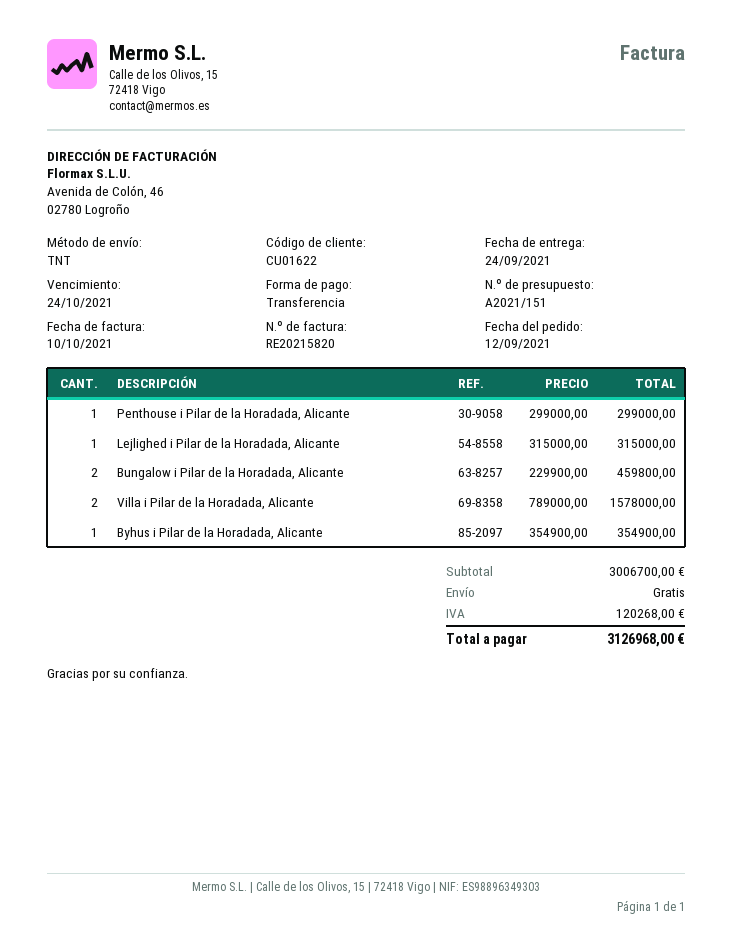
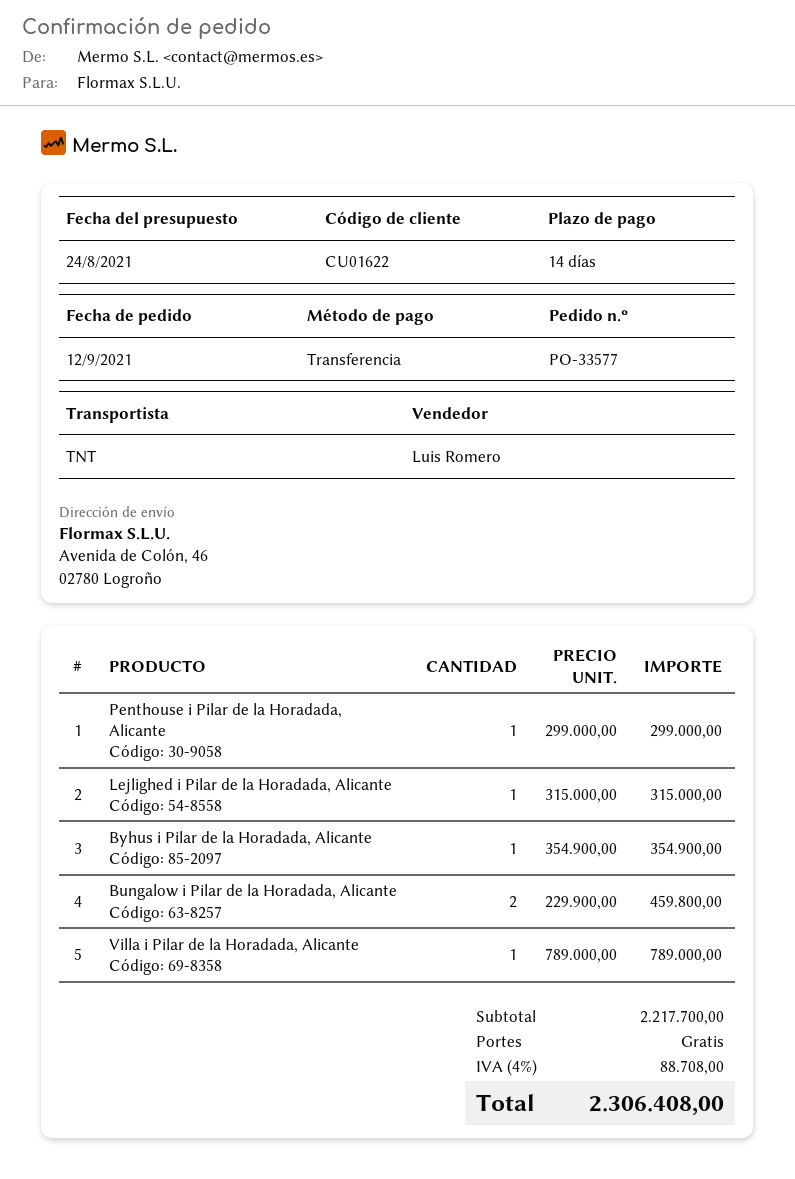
Villa i Pilar de la Horadada, Alicante: 2 x 789000.00 = 1578000.00 -> 1 x 789000.00 = 789000.00
subtotal: 3006700.00 -> 2217700.00
tax: 120268.00 -> 88708.00
total: 3126968.00 -> 2306408.00

